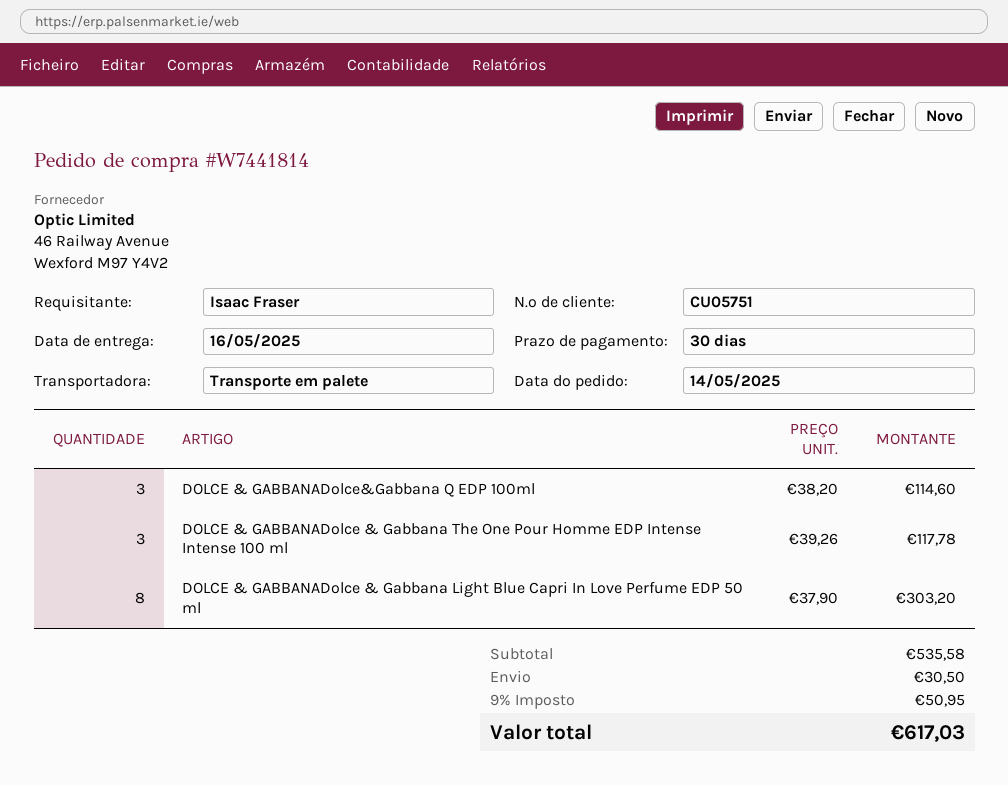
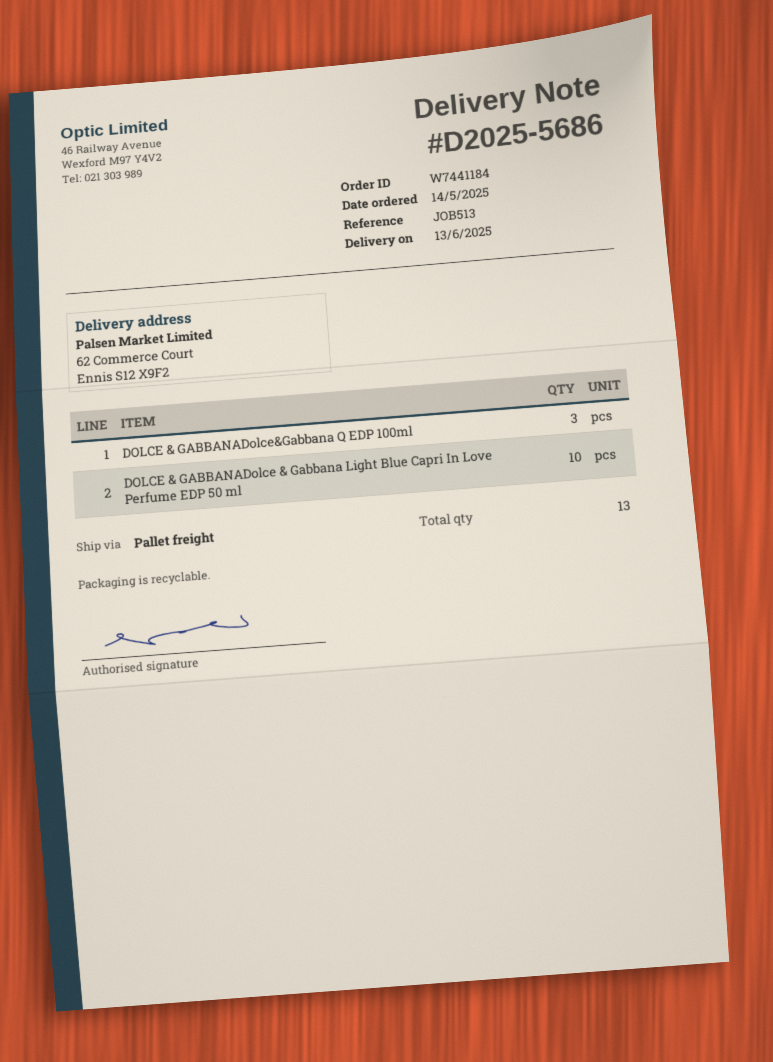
order number: W7441814 -> W7441184
delivery date: 2025-05-16 -> 2025-06-13
DOLCE & GABBANADolce & Gabbana The One Pour Homme EDP Intense Intense 100 ml: 3 -> none
DOLCE & GABBANADolce & Gabbana Light Blue Capri In Love Perfume EDP 50 ml: 8 -> 10

